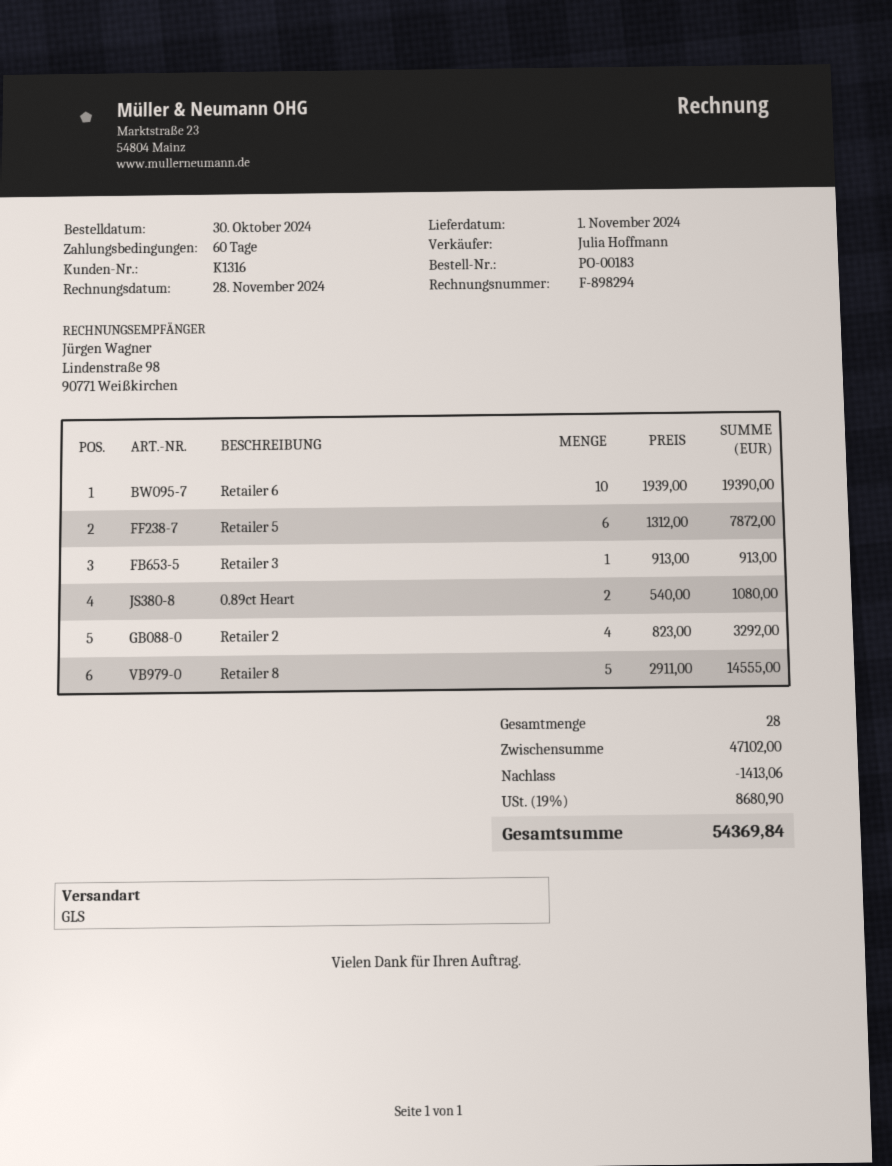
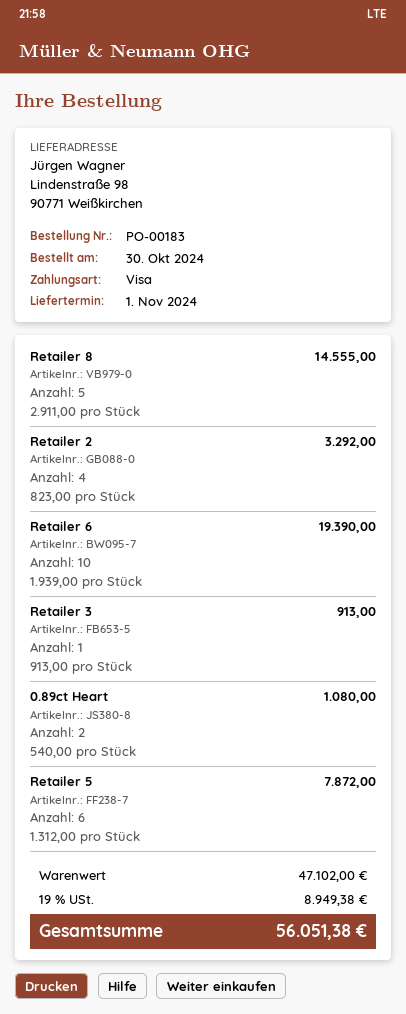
discount: 1413.06 -> none
tax: 19% = 8680.90 -> 19% = 8949.38
total: 54369.84 -> 56051.38

